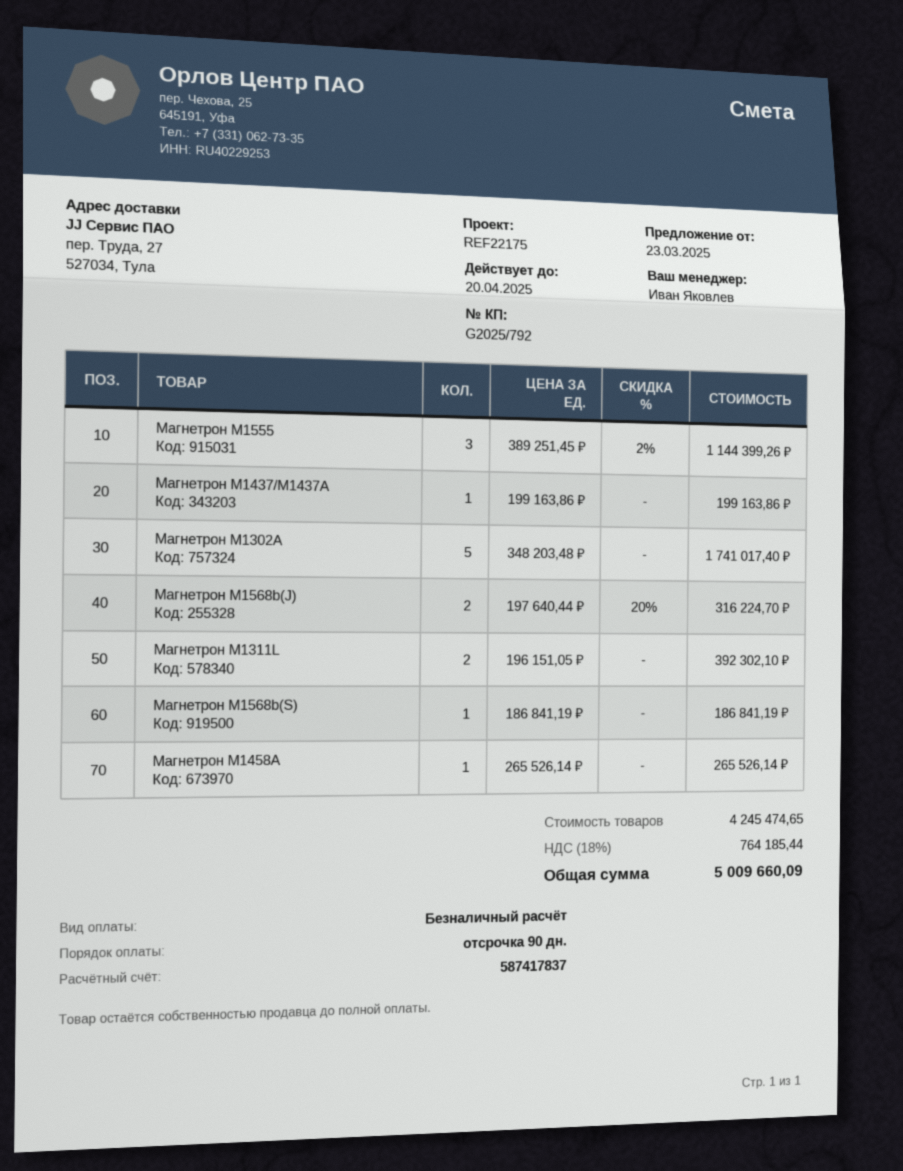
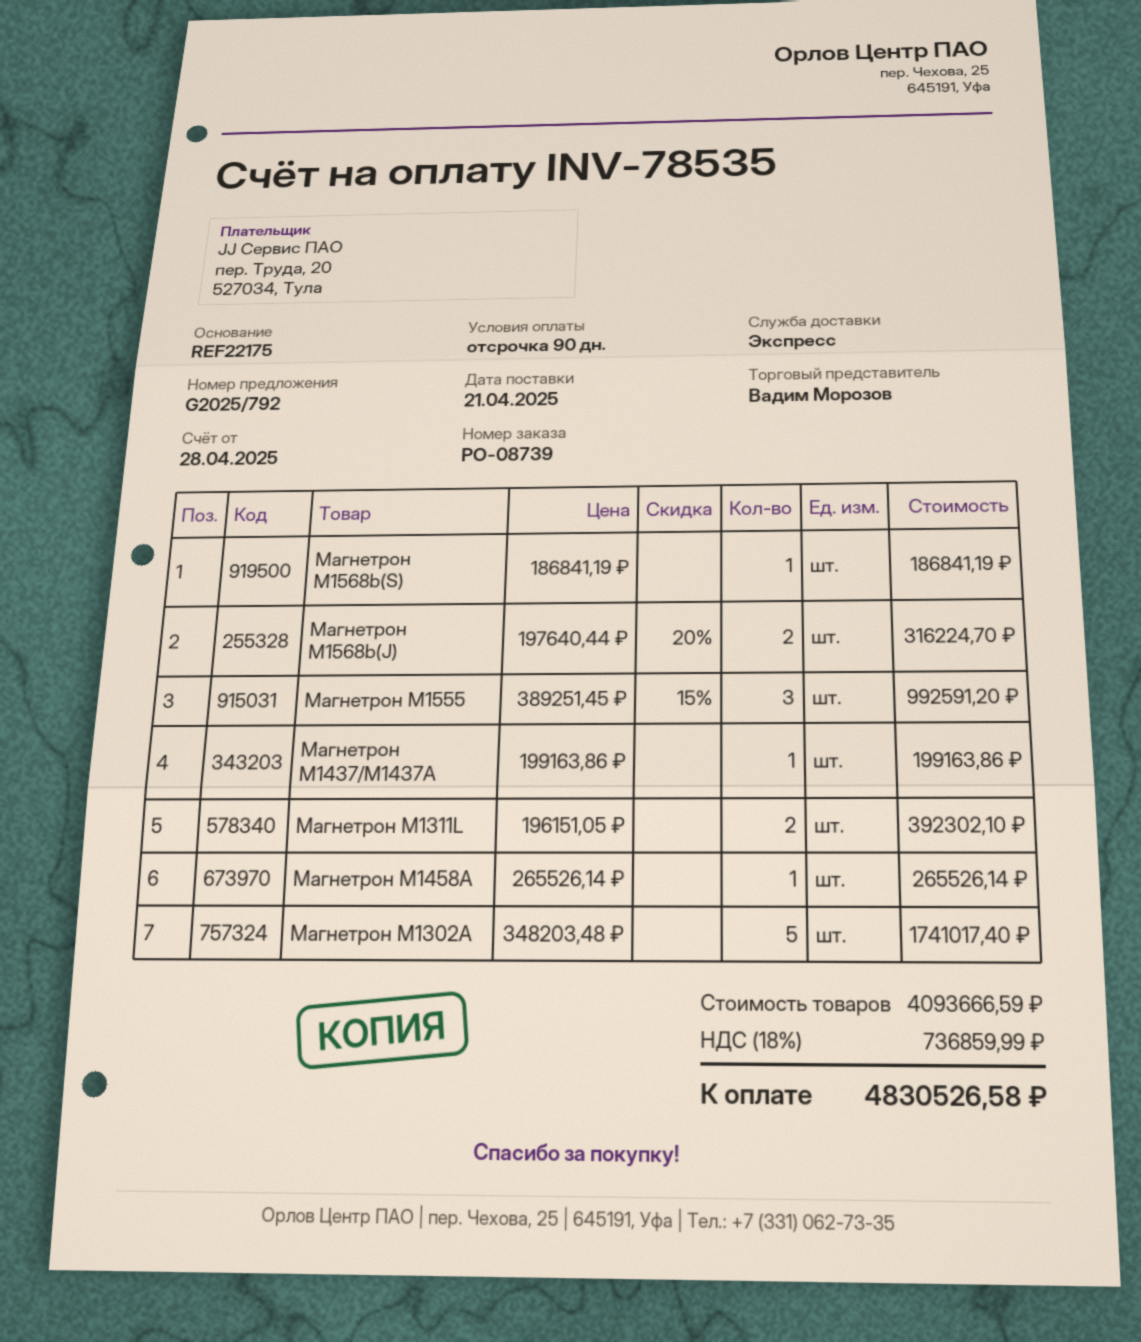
sales rep: Иван Яковлев -> Вадим Морозов
Магнетрон M1555: 3 x 389251.45 - 2% = 1144399.26 -> 3 x 389251.45 - 15% = 992591.20
subtotal: 4245474.65 -> 4093666.59
tax: 18% = 764185.44 -> 18% = 736859.99
total: 5009660.09 -> 4830526.58

